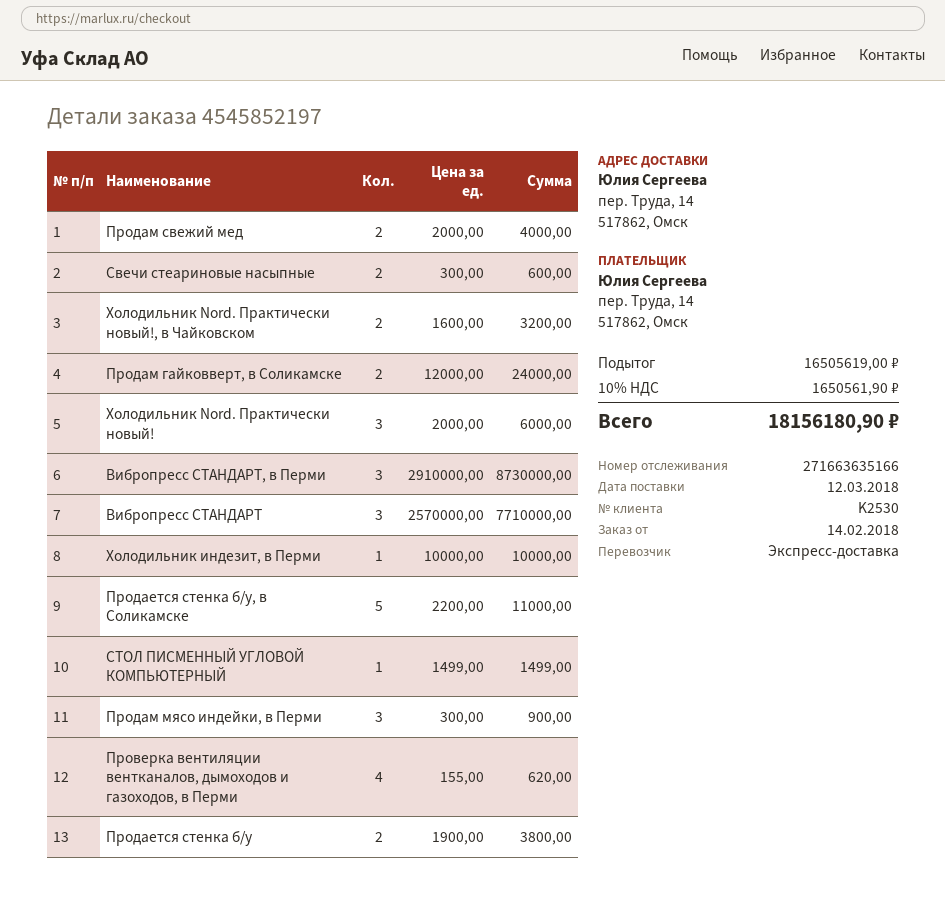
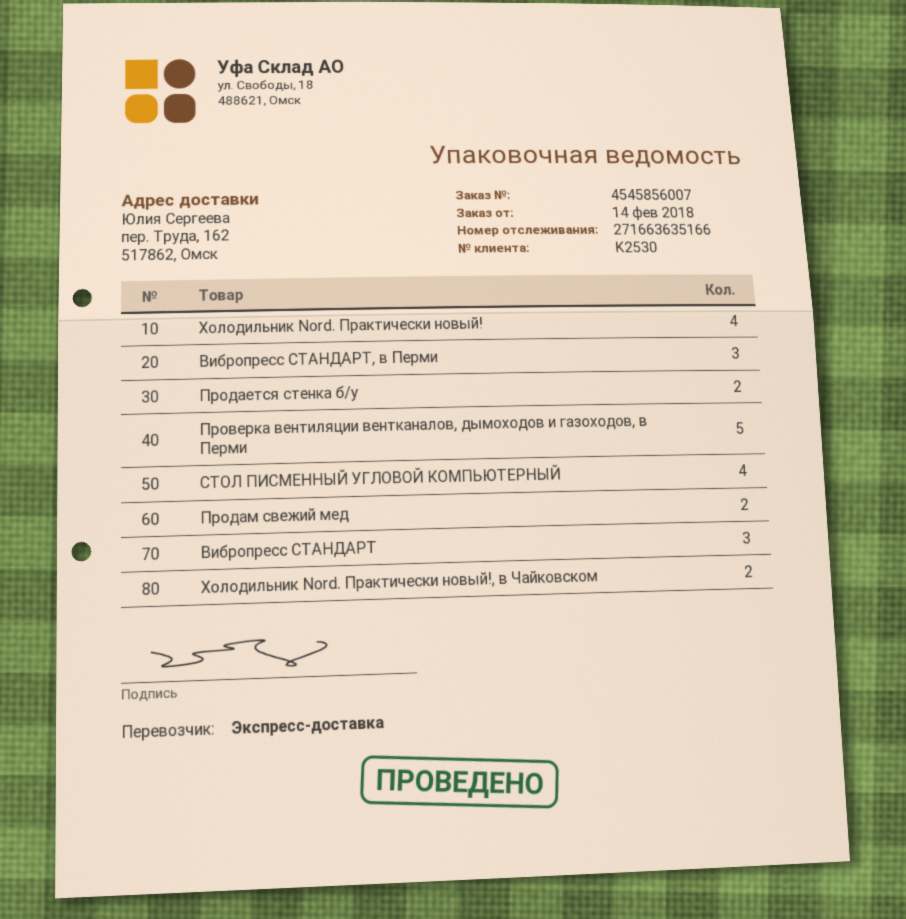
order number: 4545852197 -> 4545856007
ship to: пер. Труда, 14, 517862, Омск -> пер. Труда, 162, 517862, Омск
Свечи стеариновые насыпные: 2 -> none
Продам гайковверт, в Соликамске: 2 -> none
Холодильник Nord. Практически новый!: 3 -> 4
Холодильник индезит, в Перми: 1 -> none
Продается стенка б/у, в Соликамске: 5 -> none
СТОЛ ПИСМЕННЫЙ УГЛОВОЙ КОМПЬЮТЕРНЫЙ: 1 -> 4
Продам мясо индейки, в Перми: 3 -> none
Проверка вентиляции вентканалов, дымоходов и газоходов, в Перми: 4 -> 5

